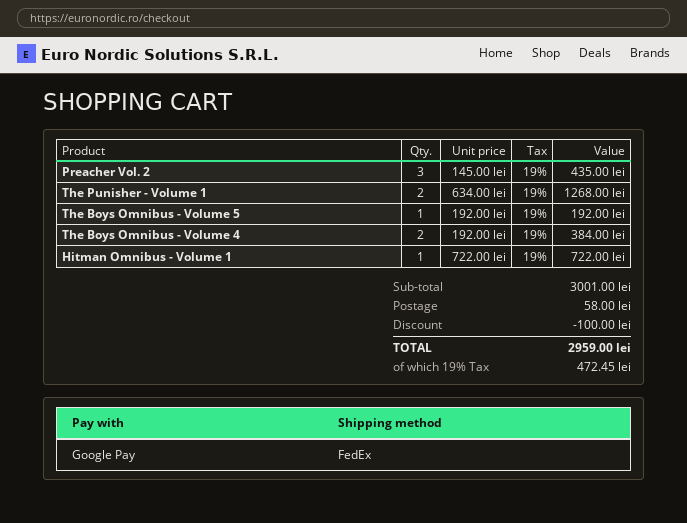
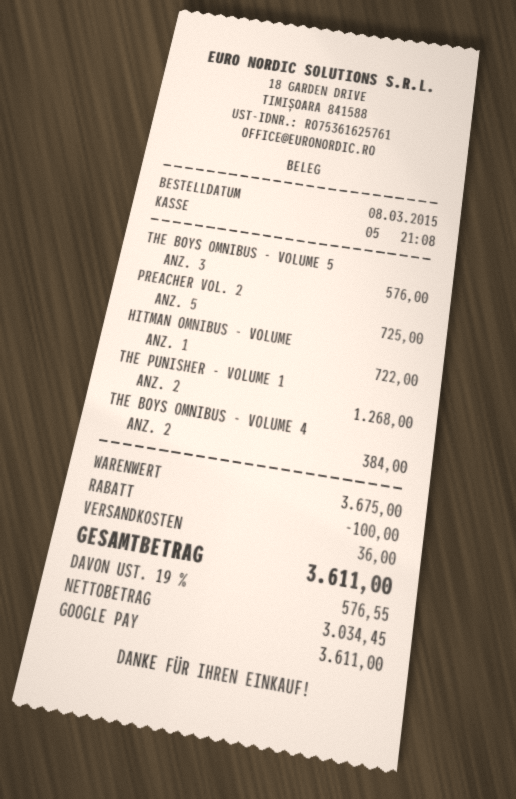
Preacher Vol. 2: 3 for 435.00 -> 5 for 725.00
The Boys Omnibus - Volume 5: 1 for 192.00 -> 3 for 576.00
subtotal: 3001.00 -> 3675.00
shipping: 58.00 -> 36.00
tax: 19% = 472.45 -> 19% = 576.55
total: 2959.00 -> 3611.00

